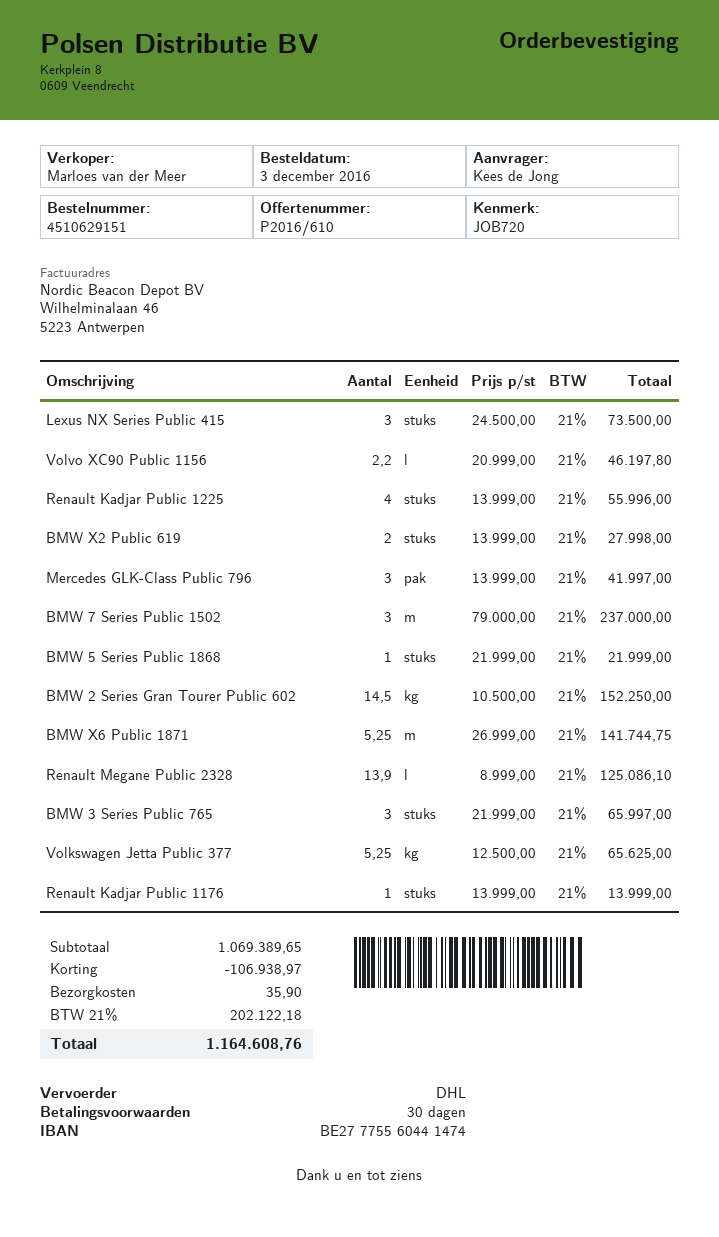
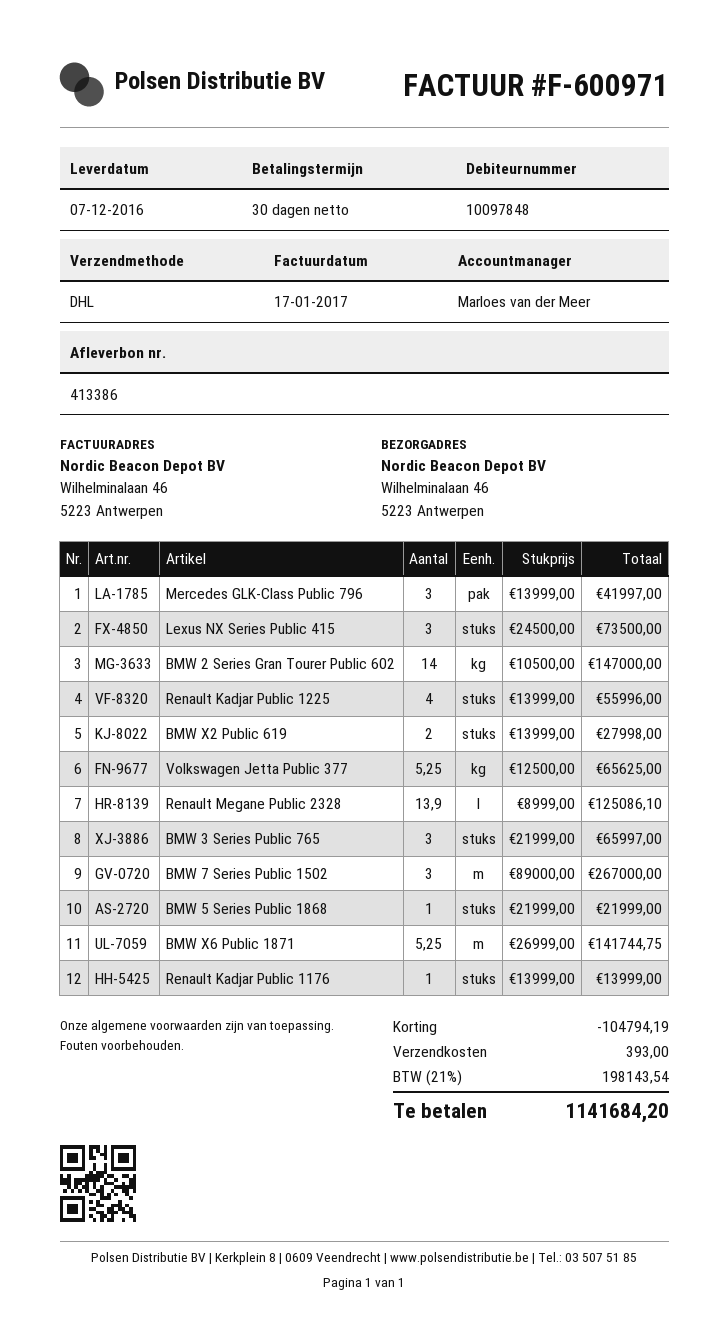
Volvo XC90 Public 1156: 2.2 x 20999.00 = 46197.80 -> none
BMW 7 Series Public 1502: 3 x 79000.00 = 237000.00 -> 3 x 89000.00 = 267000.00
BMW 2 Series Gran Tourer Public 602: 14.5 x 10500.00 = 152250.00 -> 14 x 10500.00 = 147000.00
discount: 106938.97 -> 104794.19
shipping: 35.90 -> 393.00
tax: 21% = 202122.18 -> 21% = 198143.54
total: 1164608.76 -> 1141684.20

